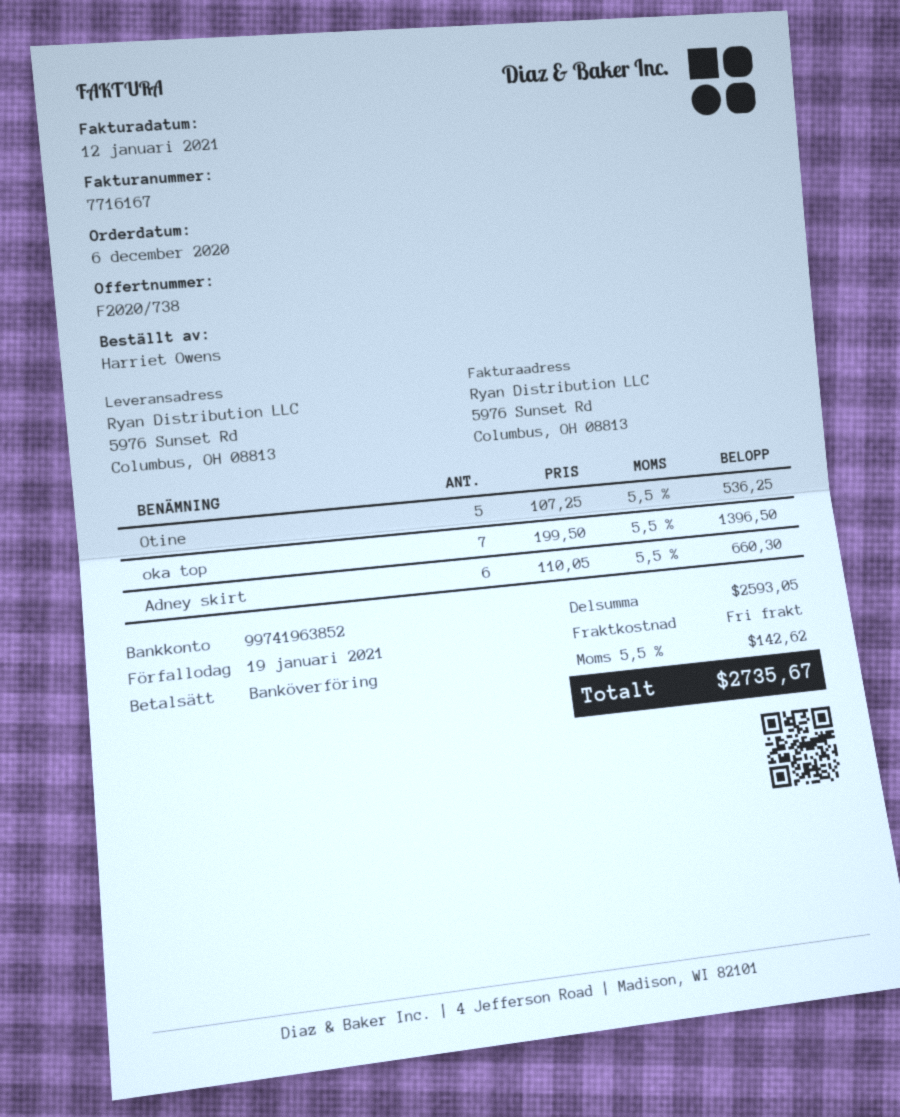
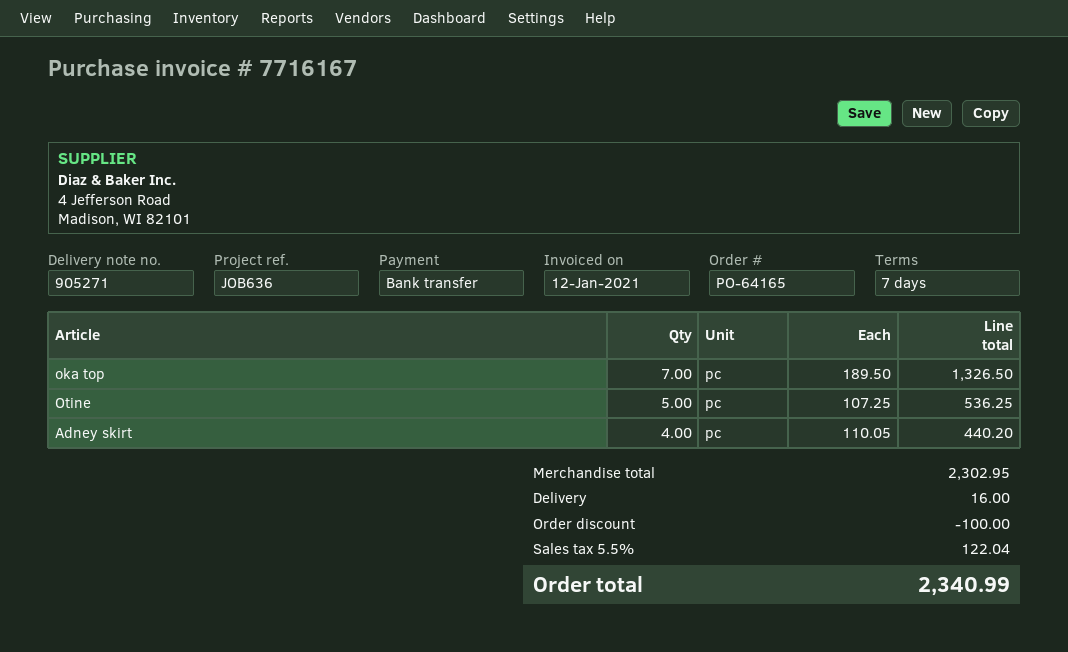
oka top: 7 x 199.50 = 1396.50 -> 7 x 189.50 = 1326.50
Adney skirt: 6 x 110.05 = 660.30 -> 4 x 110.05 = 440.20
subtotal: 2593.05 -> 2302.95
discount: none -> 100.00
shipping: 0.00 -> 16.00
tax: 5.5% = 142.62 -> 5.5% = 122.04
total: 2735.67 -> 2340.99

